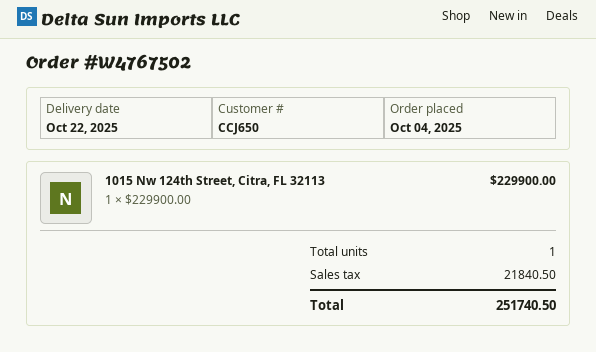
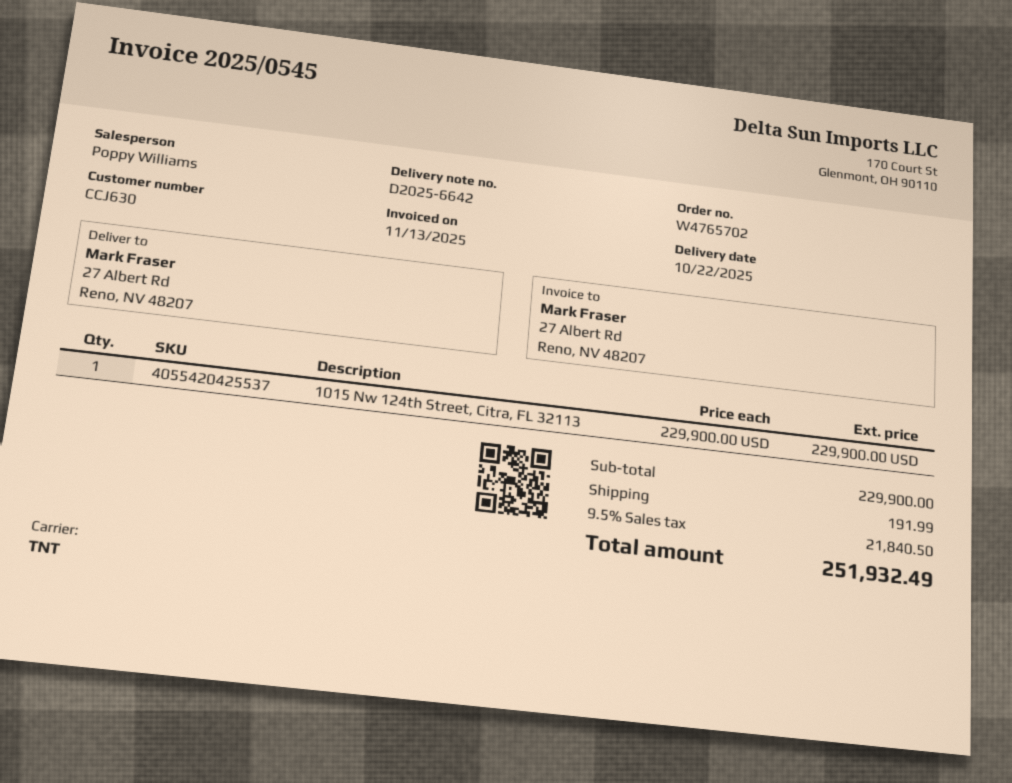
order number: W4767502 -> W4765702
customer number: CCJ650 -> CCJ630
shipping: none -> 191.99
total: 251740.50 -> 251932.49

